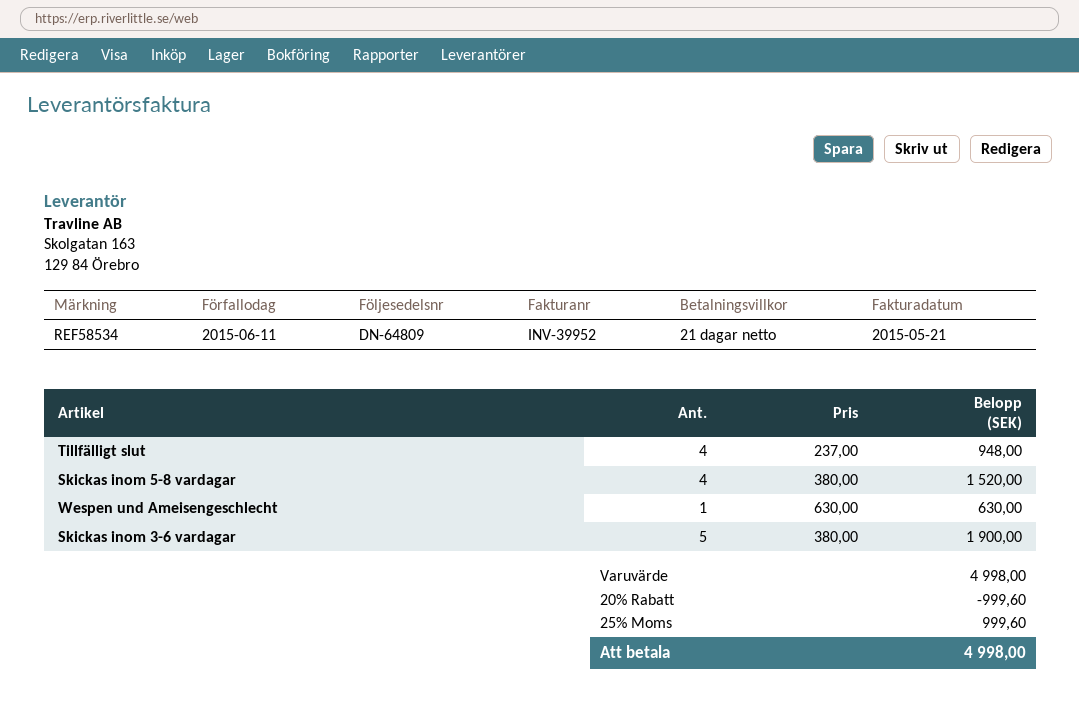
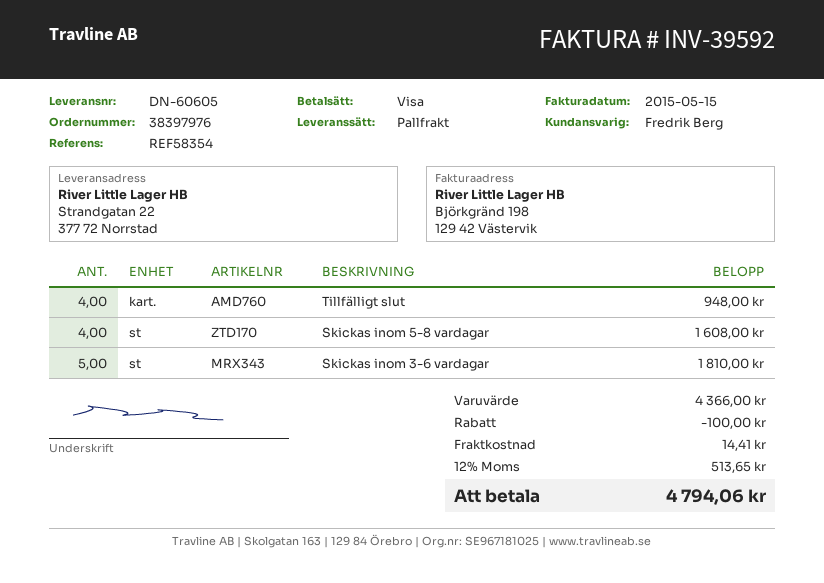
delivery note number: DN-64809 -> DN-60605
invoice number: INV-39952 -> INV-39592
invoice date: 2015-05-21 -> 2015-05-15
reference: REF58534 -> REF58354
Skickas inom 5-8 vardagar: 4 for 1520.00 -> 4 for 1608.00
Wespen und Ameisengeschlecht: 1 for 630.00 -> none
Skickas inom 3-6 vardagar: 5 for 1900.00 -> 5 for 1810.00
subtotal: 4998.00 -> 4366.00
discount: 999.60 -> 100.00
shipping: none -> 14.41
tax: 25% = 999.60 -> 12% = 513.65
total: 4998.00 -> 4794.06

